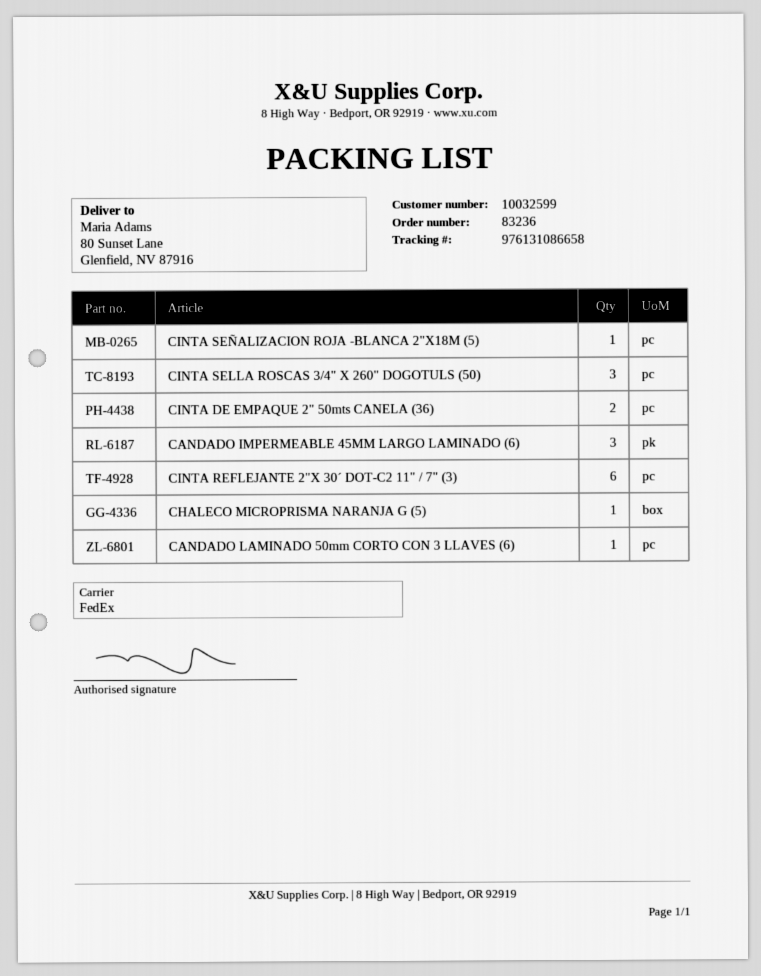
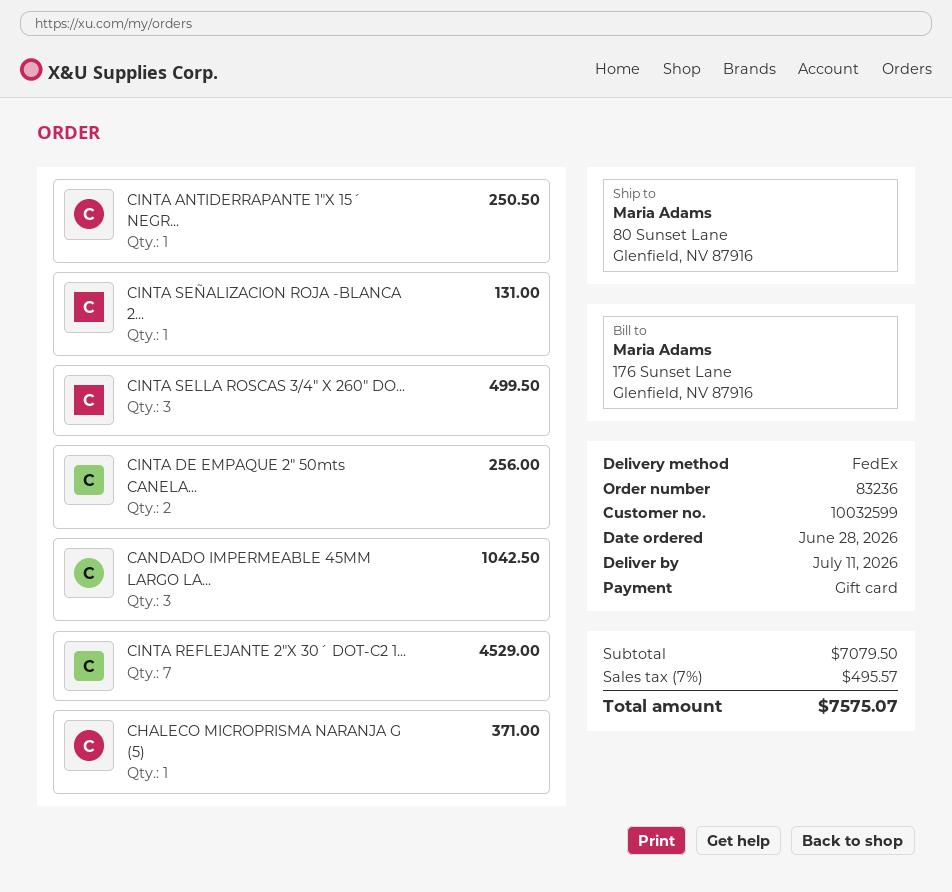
CINTA REFLEJANTE 2"X 30´ DOT-C2 11" / 7" (3): 6 -> 7
CANDADO LAMINADO 50mm CORTO CON 3 LLAVES (6): 1 -> none
CINTA ANTIDERRAPANTE 1"X 15´ NEGR...: none -> 1

